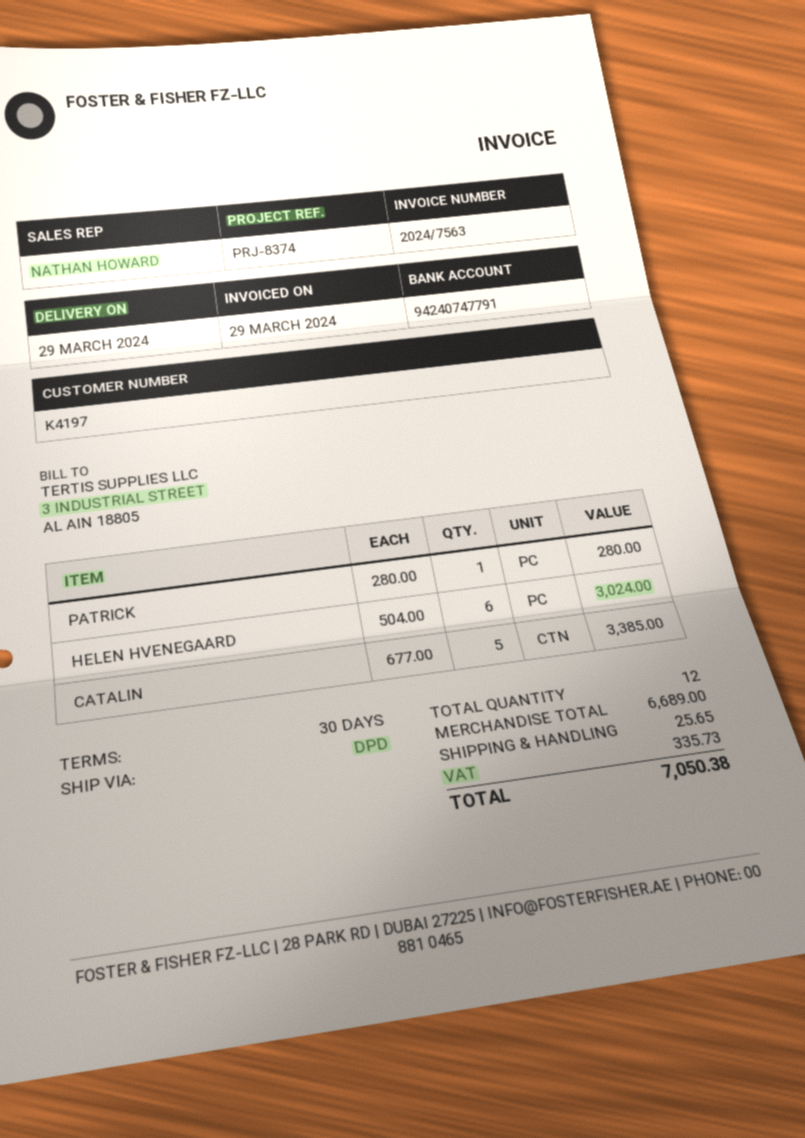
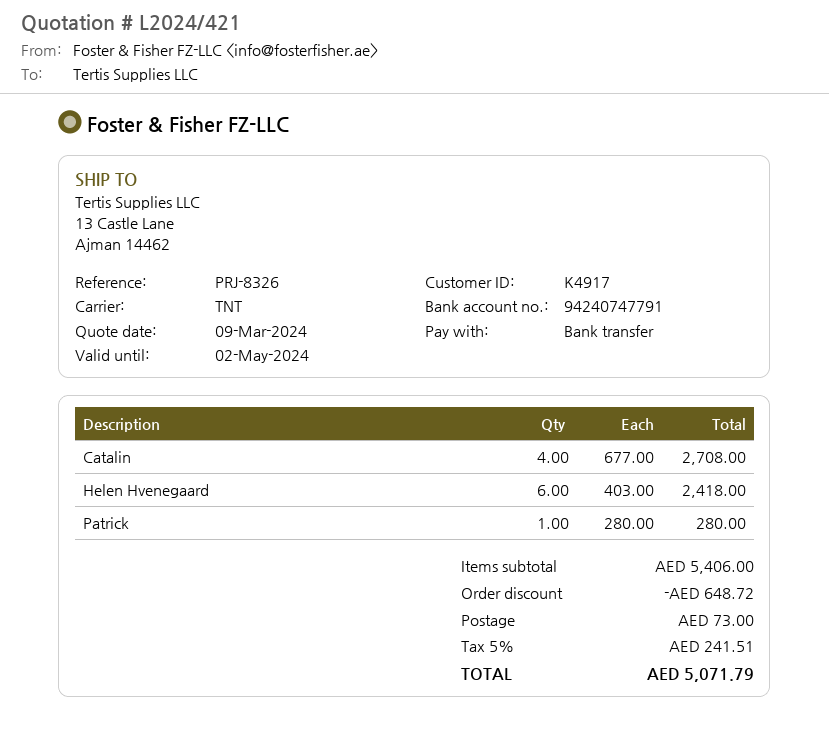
customer number: K4197 -> K4917
reference: PRJ-8374 -> PRJ-8326
shipping method: DPD -> TNT
HELEN HVENEGAARD: 6 x 504.00 = 3024.00 -> 6 x 403.00 = 2418.00
CATALIN: 5 x 677.00 = 3385.00 -> 4 x 677.00 = 2708.00
subtotal: 6689.00 -> 5406.00
discount: none -> 648.72
shipping: 25.65 -> 73.00
tax: 335.73 -> 241.51
total: 7050.38 -> 5071.79

